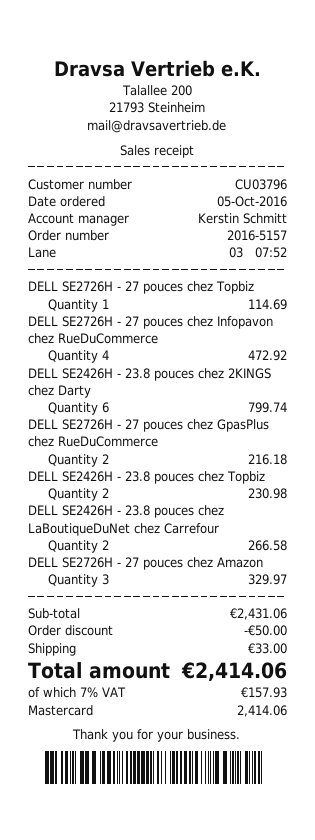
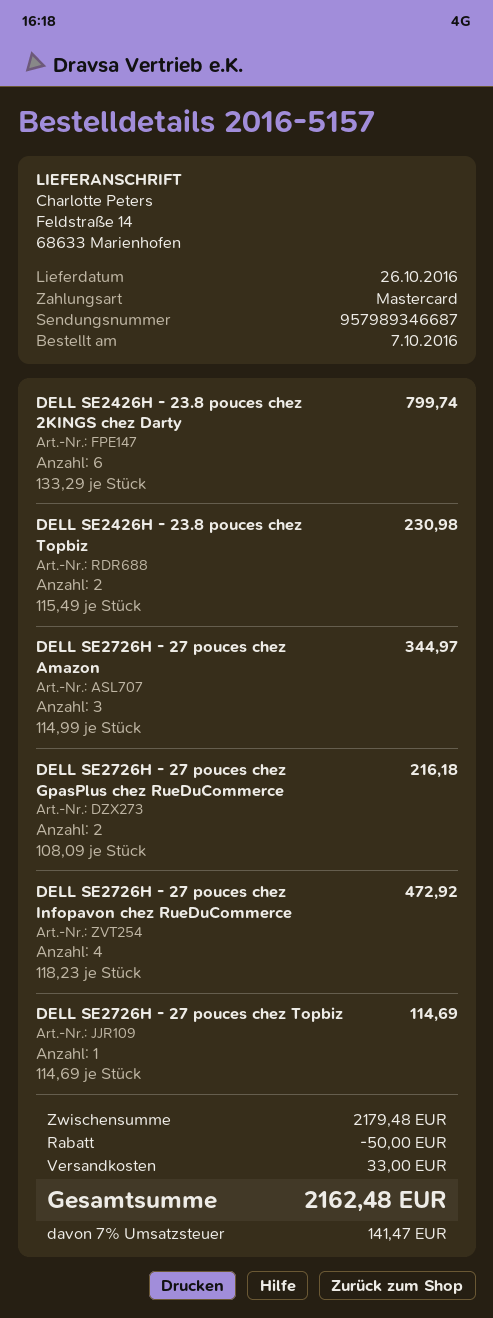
order date: 2016-10-05 -> 2016-10-07
DELL SE2426H - 23.8 pouces chez LaBoutiqueDuNet chez Carrefour: 2 for 266.58 -> none
DELL SE2726H - 27 pouces chez Amazon: 3 for 329.97 -> 3 for 344.97
subtotal: 2431.06 -> 2179.48
tax: 7% = 157.93 -> 7% = 141.47
total: 2414.06 -> 2162.48

